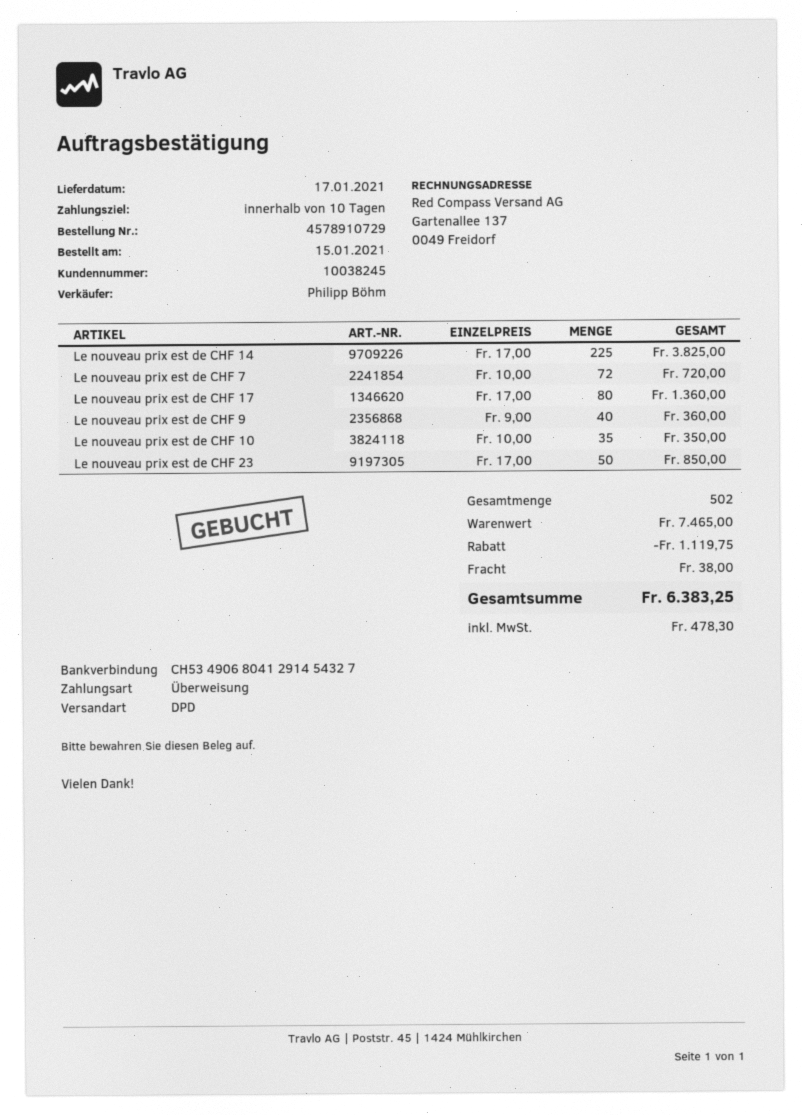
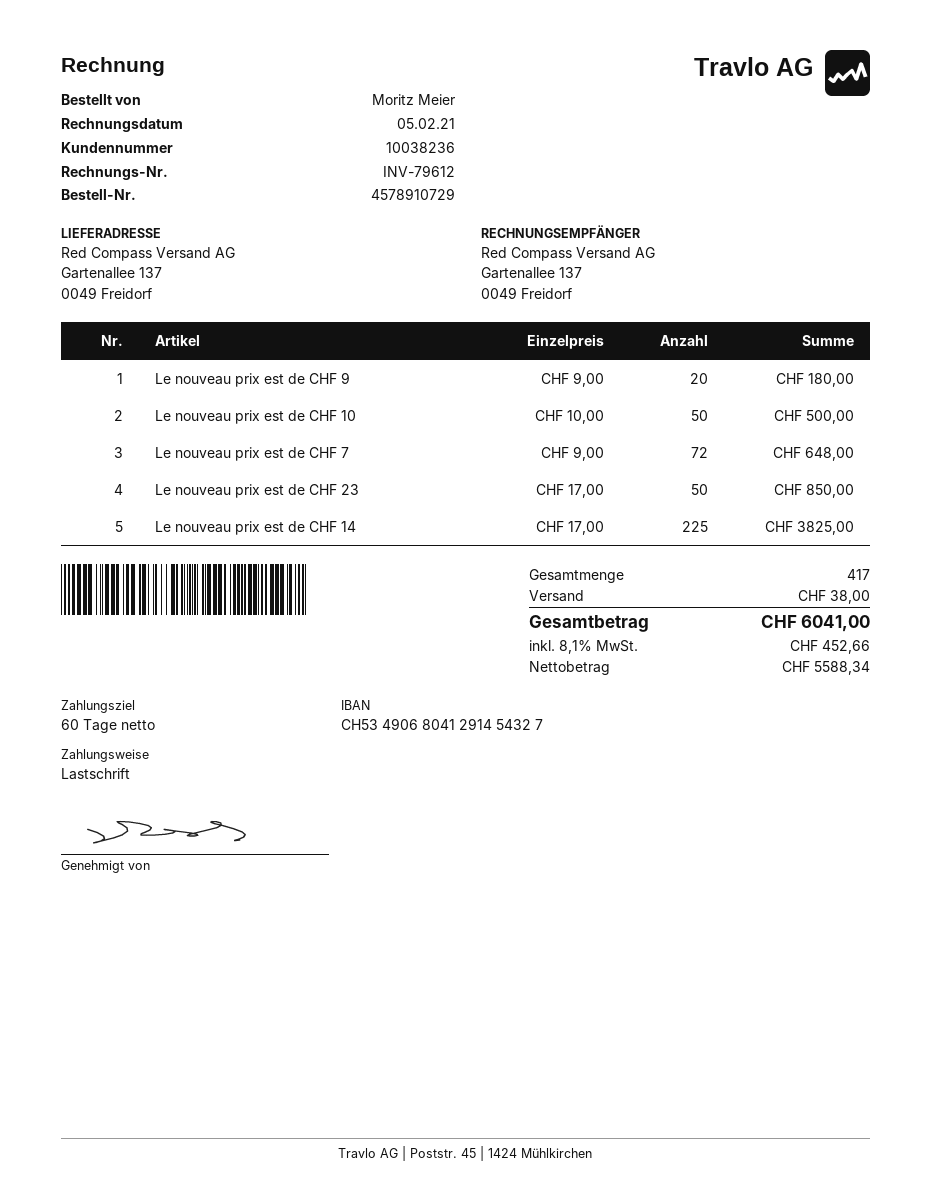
payment terms: 10 days -> 60 days
customer number: 10038245 -> 10038236
payment method: bank transfer -> direct debit
Le nouveau prix est de CHF 7: 72 x 10.00 = 720.00 -> 72 x 9.00 = 648.00
Le nouveau prix est de CHF 17: 80 x 17.00 = 1360.00 -> none
Le nouveau prix est de CHF 9: 40 x 9.00 = 360.00 -> 20 x 9.00 = 180.00
Le nouveau prix est de CHF 10: 35 x 10.00 = 350.00 -> 50 x 10.00 = 500.00
total quantity: 502 -> 417
discount: 1119.75 -> none
tax: 478.30 -> 452.66
total: 6383.25 -> 6041.00

